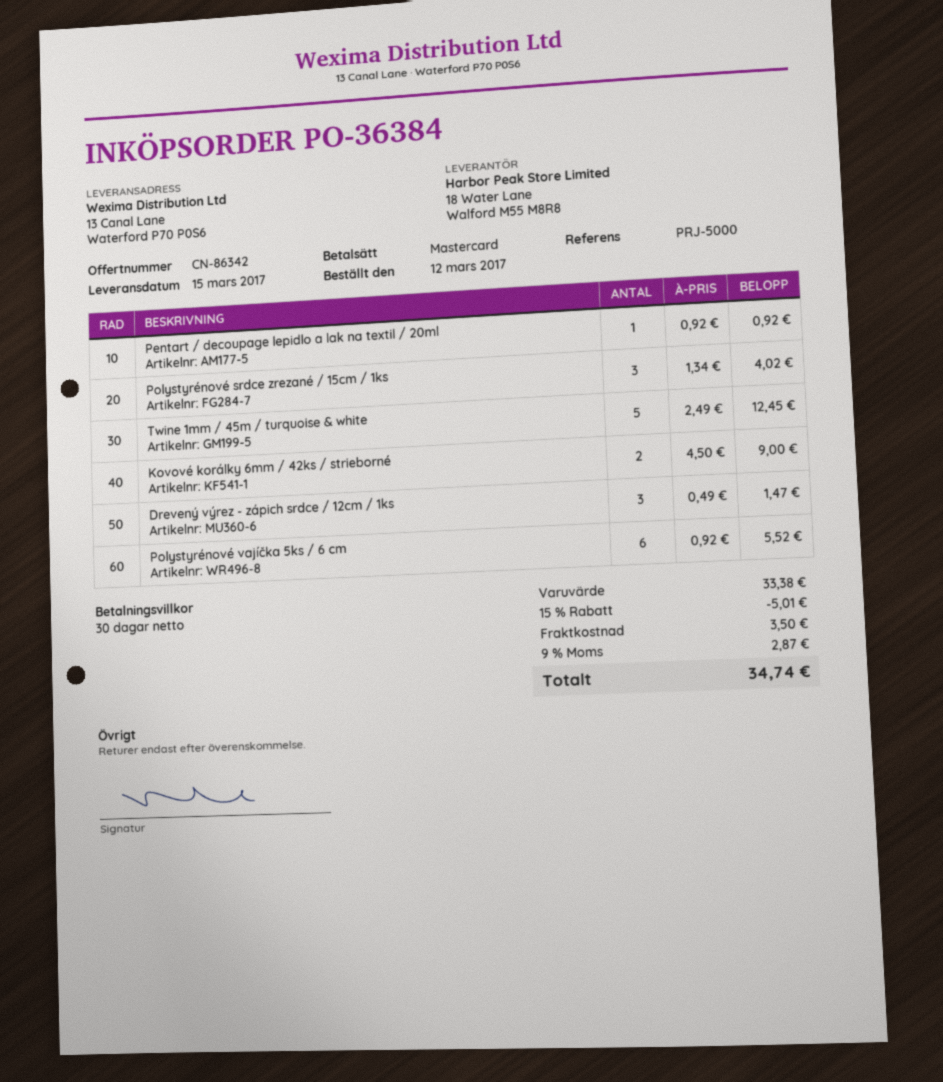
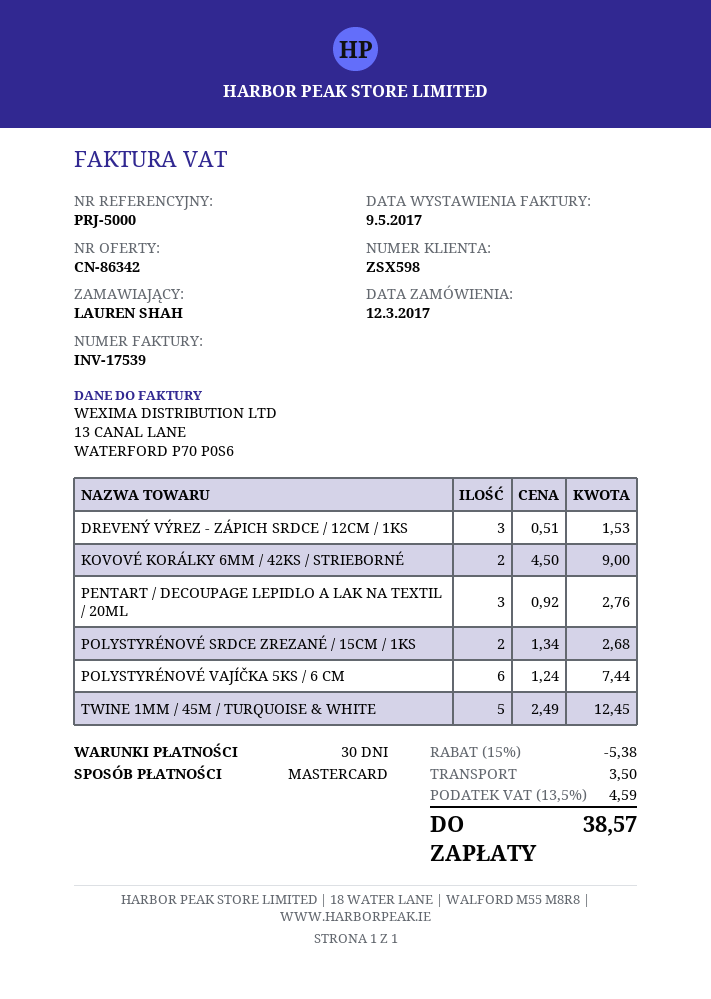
Pentart / decoupage lepidlo a lak na textil / 20ml: 1 x 0.92 = 0.92 -> 3 x 0.92 = 2.76
Polystyrénové srdce zrezané / 15cm / 1ks: 3 x 1.34 = 4.02 -> 2 x 1.34 = 2.68
Drevený výrez - zápich srdce / 12cm / 1ks: 3 x 0.49 = 1.47 -> 3 x 0.51 = 1.53
Polystyrénové vajíčka 5ks / 6 cm: 6 x 0.92 = 5.52 -> 6 x 1.24 = 7.44
discount: 15% = 5.01 -> 15% = 5.38
tax: 9% = 2.87 -> 13.5% = 4.59
total: 34.74 -> 38.57

